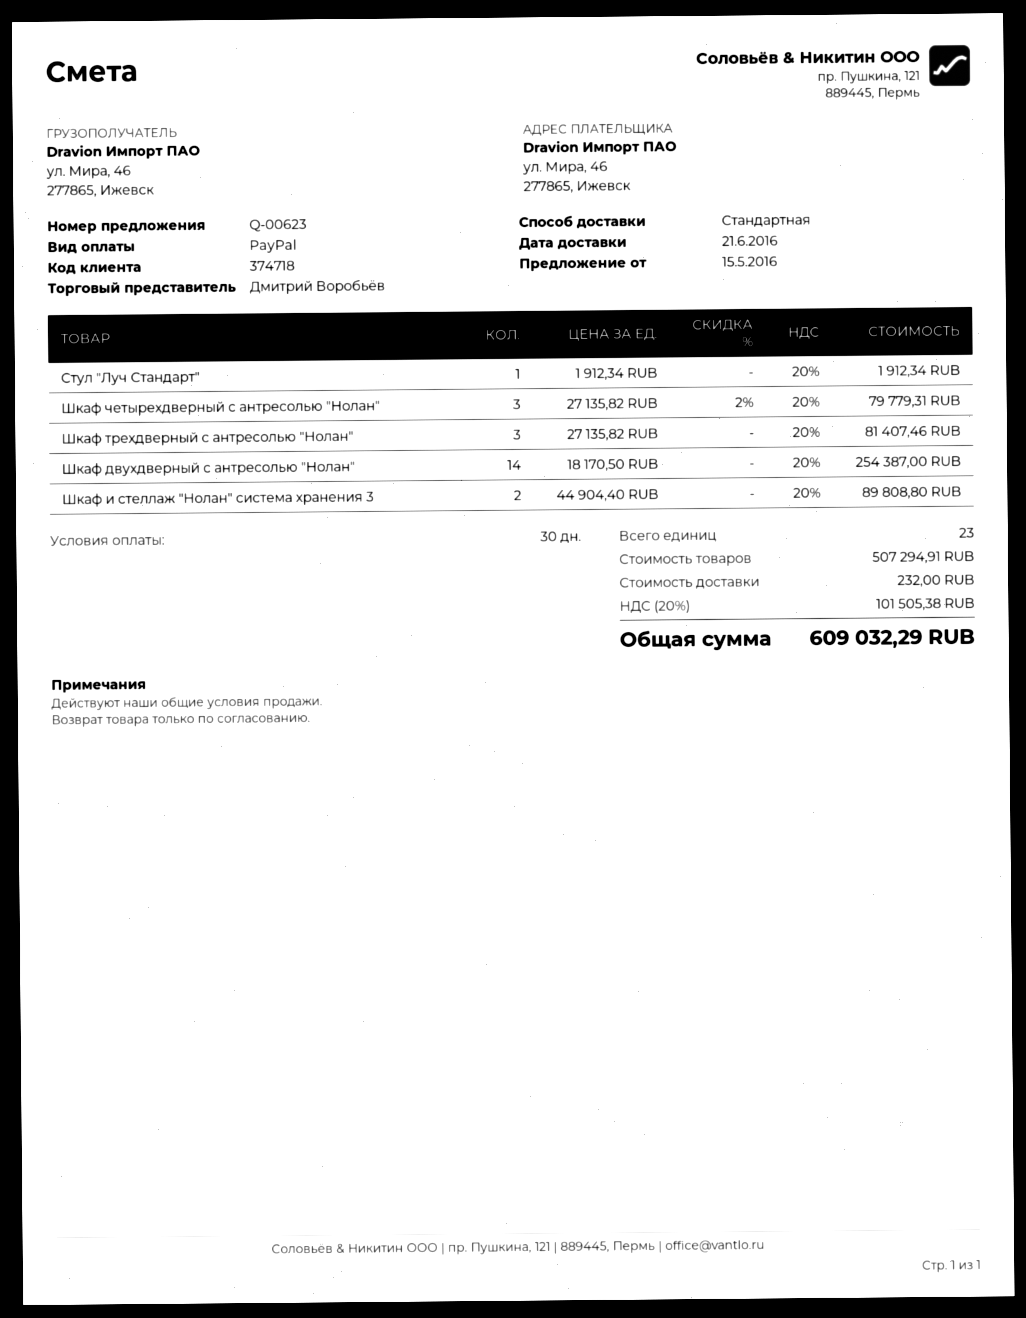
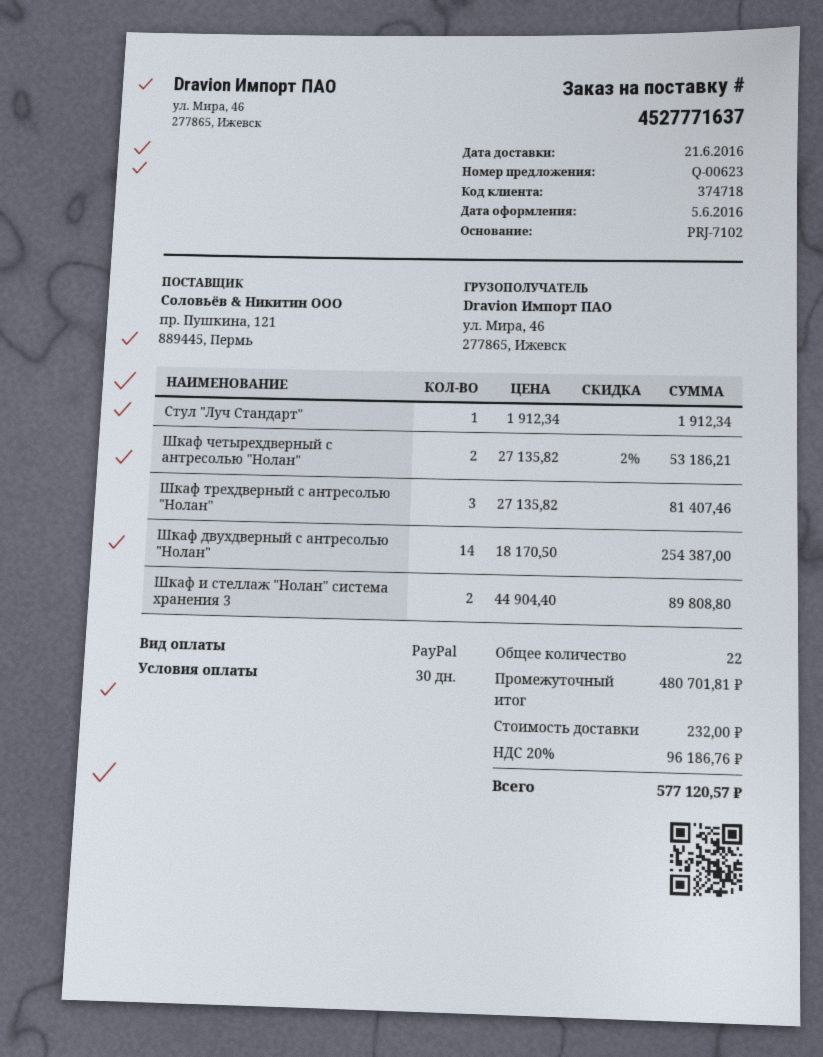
Шкаф четырехдверный с антресолью "Нолан": 3 x 27135.82 - 2% = 79779.31 -> 2 x 27135.82 - 2% = 53186.21
total quantity: 23 -> 22
subtotal: 507294.91 -> 480701.81
tax: 20% = 101505.38 -> 20% = 96186.76
total: 609032.29 -> 577120.57

